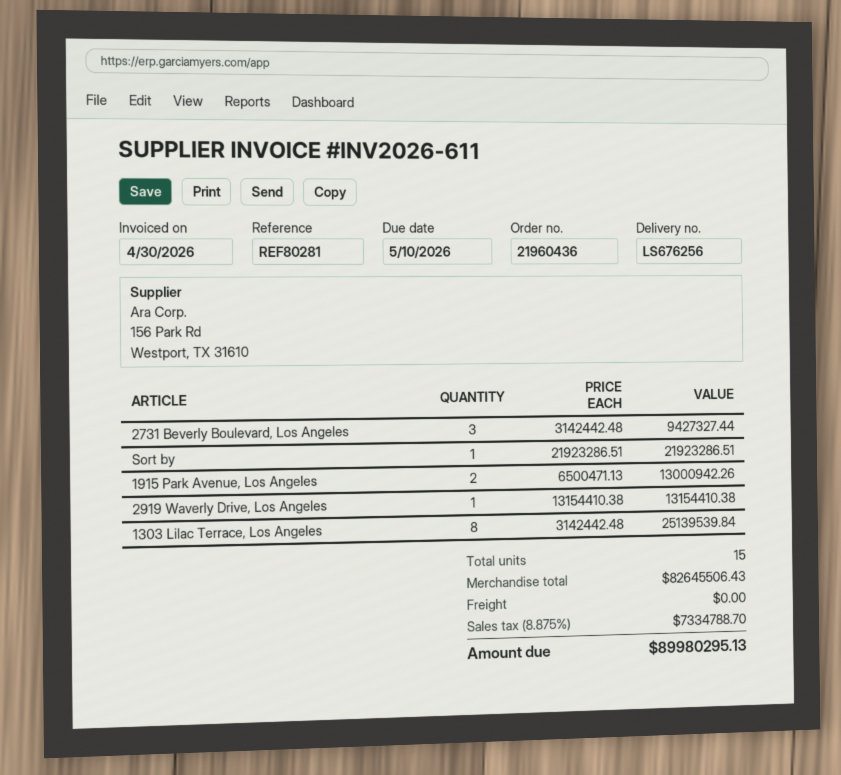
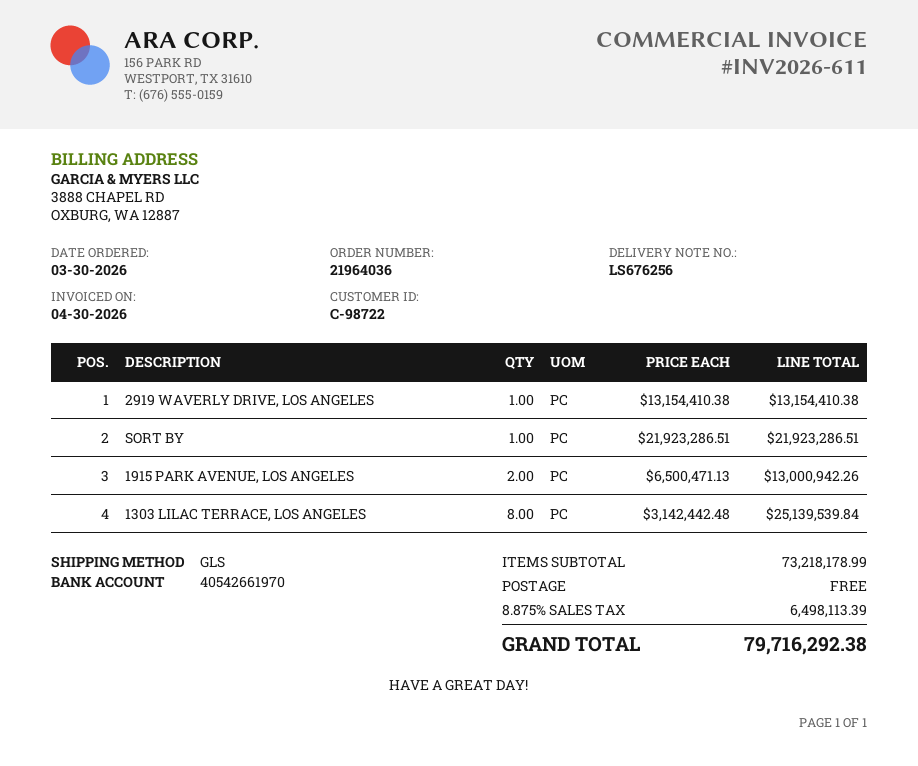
order number: 21960436 -> 21964036
2731 Beverly Boulevard, Los Angeles: 3 x 3142442.48 = 9427327.44 -> none
subtotal: 82645506.43 -> 73218178.99
tax: 8.875% = 7334788.70 -> 8.875% = 6498113.39
total: 89980295.13 -> 79716292.38

